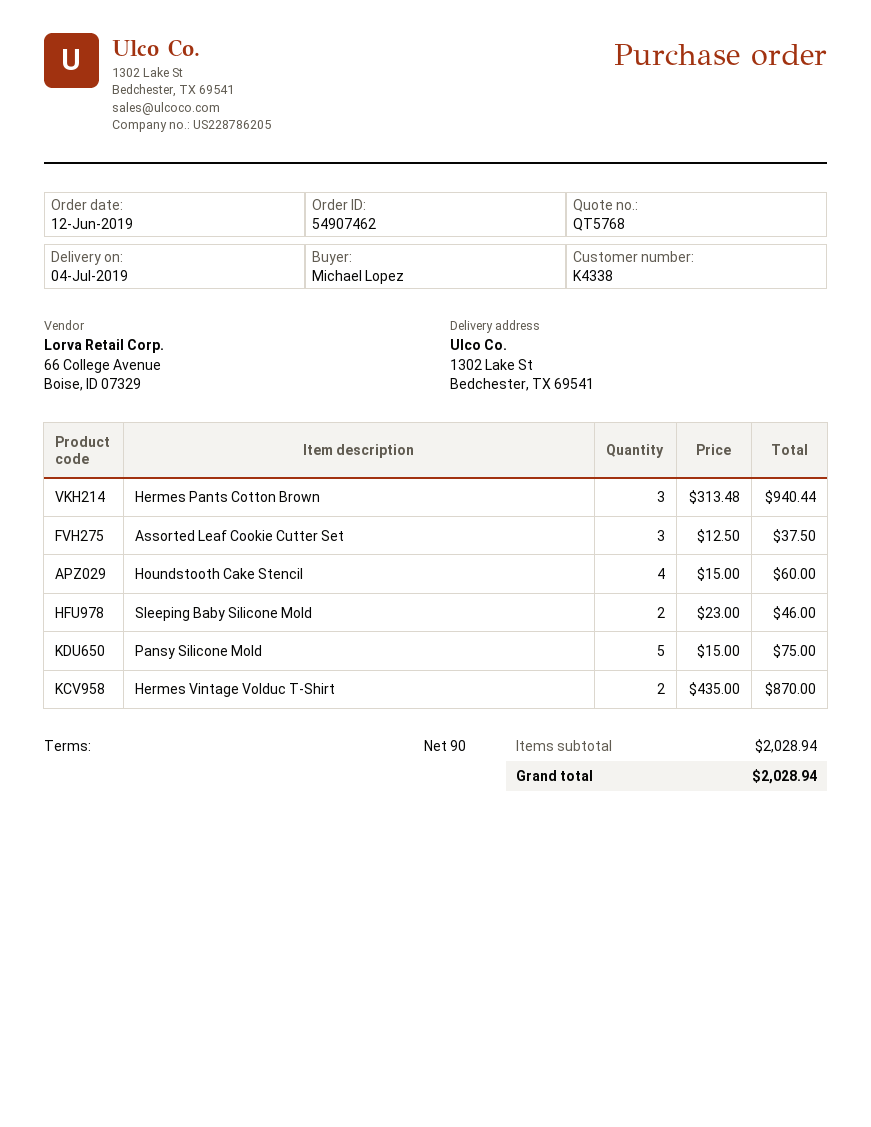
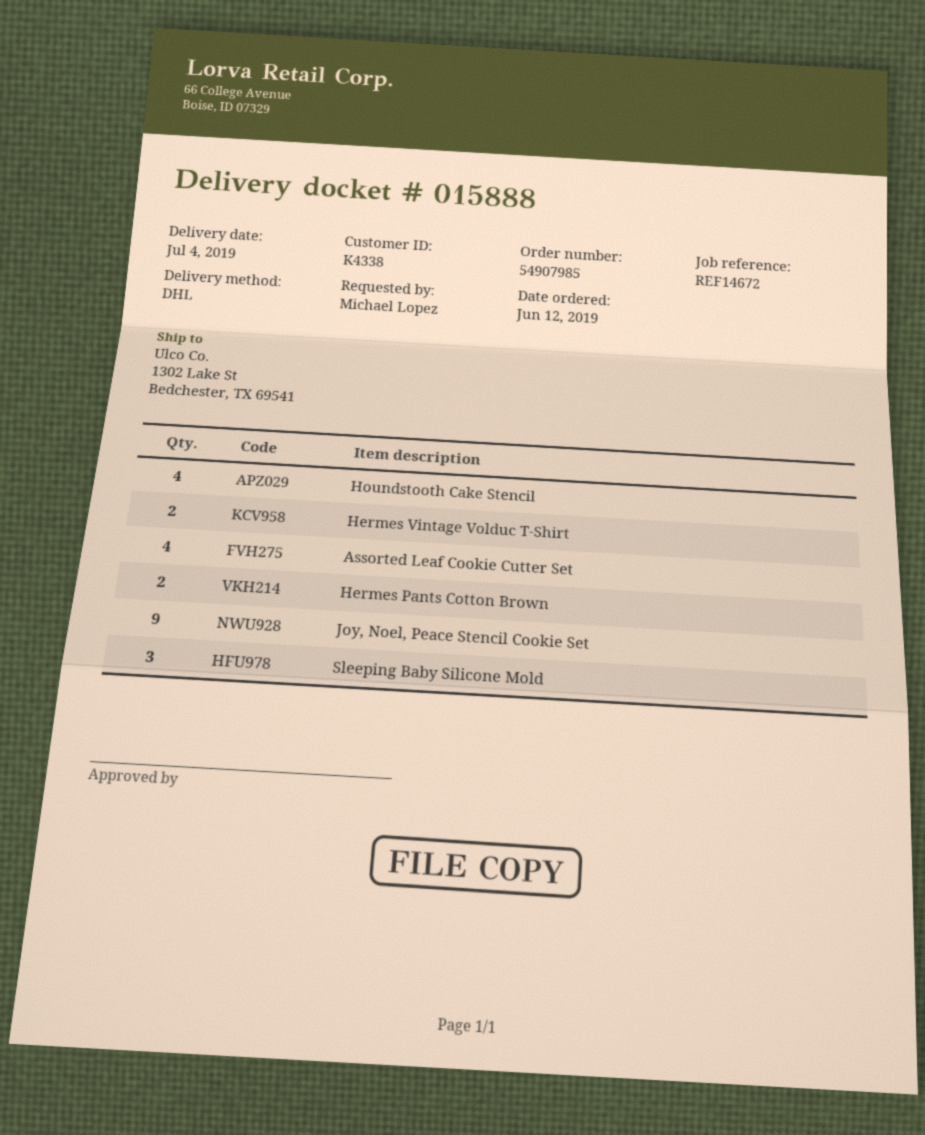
order number: 54907462 -> 54907985
Hermes Pants Cotton Brown: 3 -> 2
Assorted Leaf Cookie Cutter Set: 3 -> 4
Sleeping Baby Silicone Mold: 2 -> 3
Pansy Silicone Mold: 5 -> none
Joy, Noel, Peace Stencil Cookie Set: none -> 9

